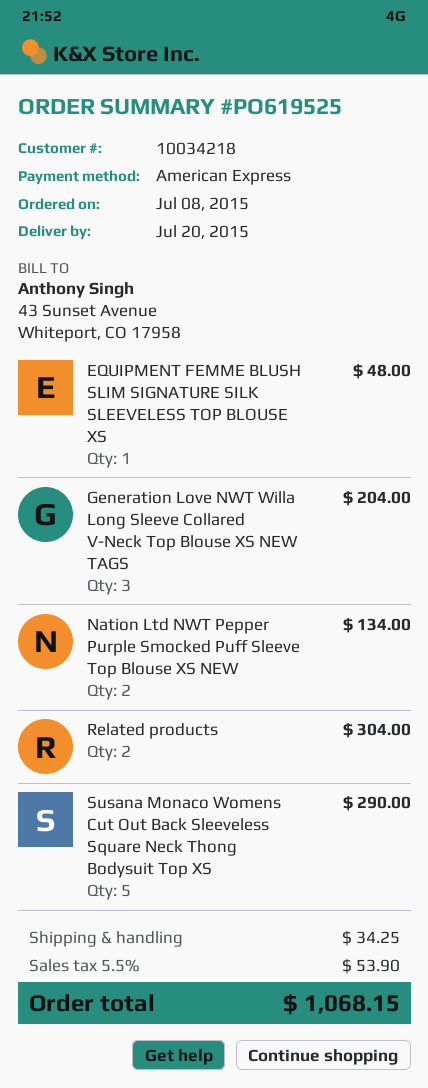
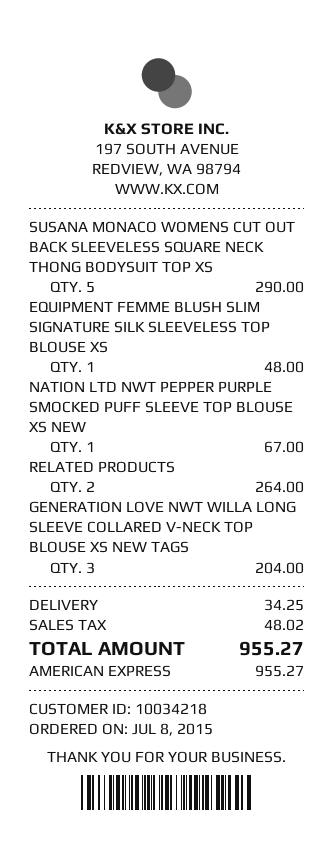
Nation Ltd NWT Pepper Purple Smocked Puff Sleeve Top Blouse XS NEW: 2 for 134.00 -> 1 for 67.00
Related products: 2 for 304.00 -> 2 for 264.00
tax: 53.90 -> 48.02
total: 1068.15 -> 955.27

